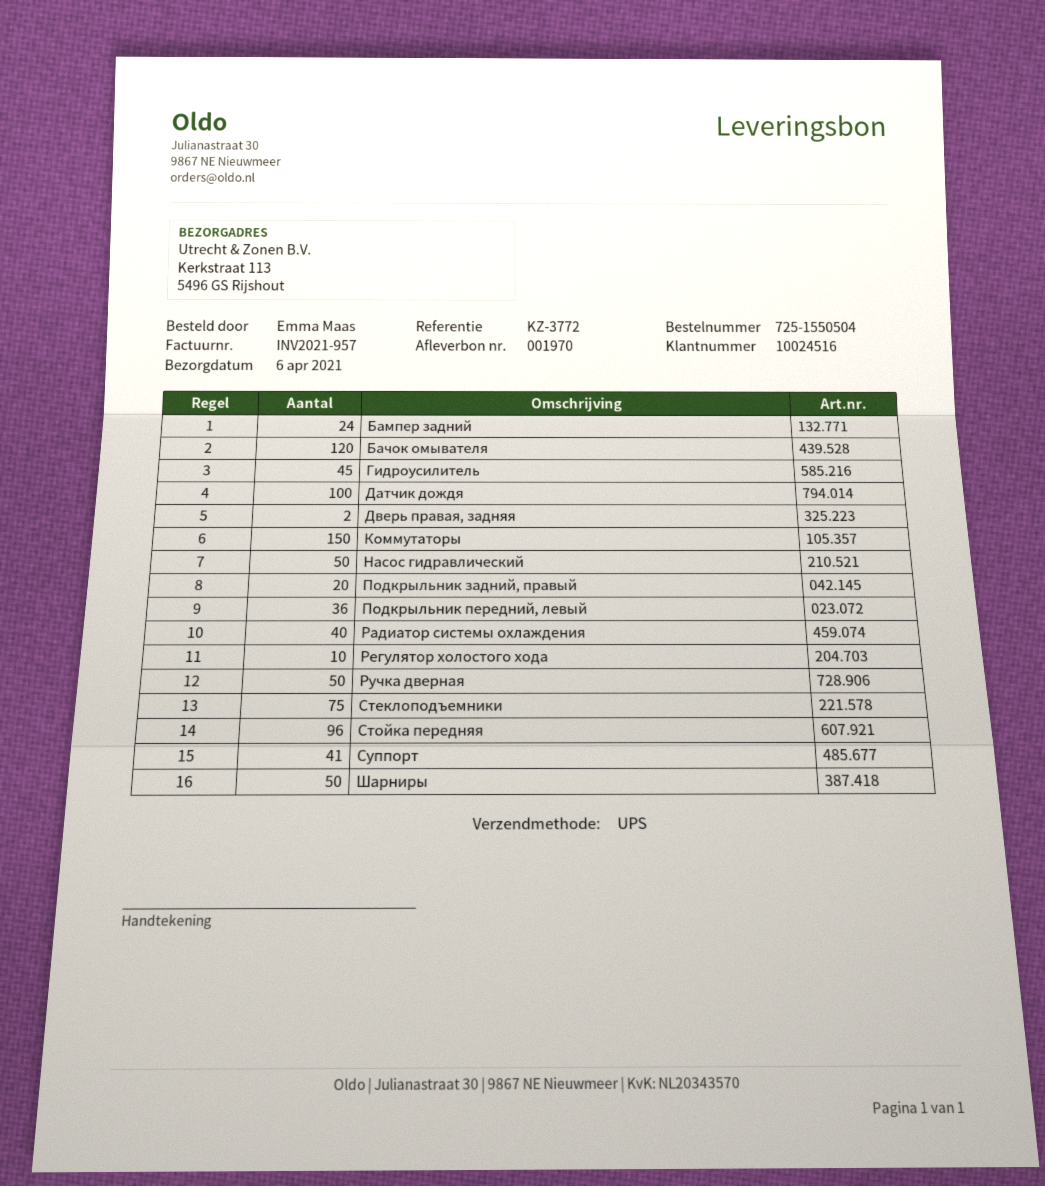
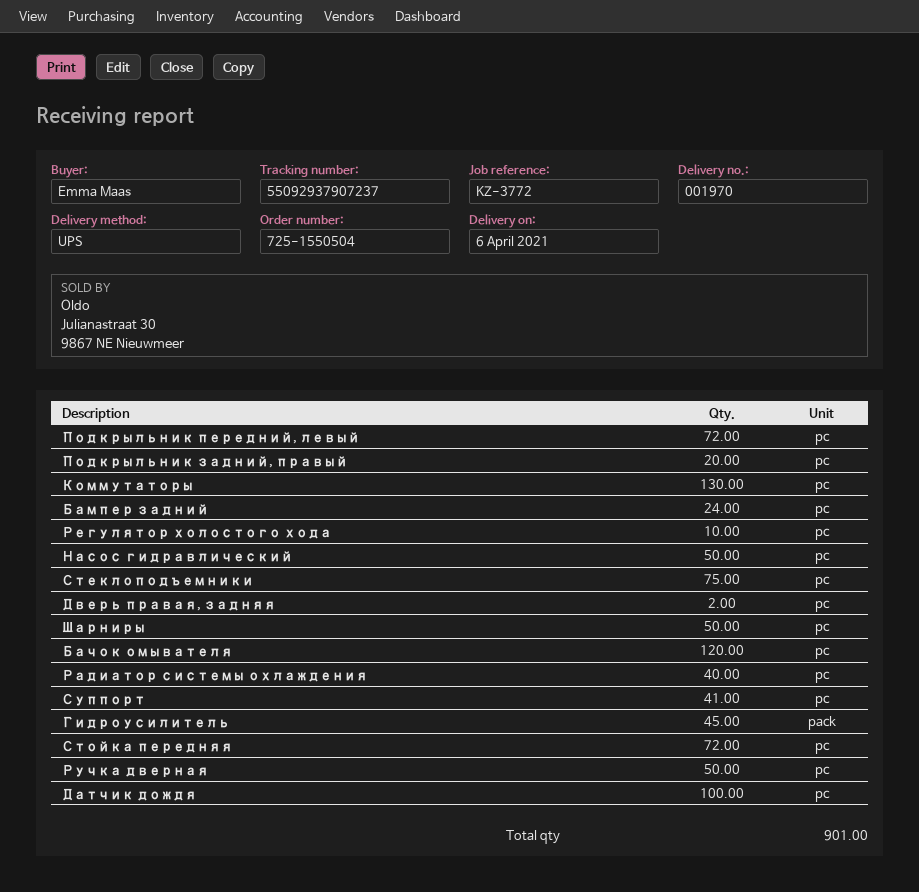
Коммутаторы: 150 -> 130
Подкрыльник передний, левый: 36 -> 72
Стойка передняя: 96 -> 72

